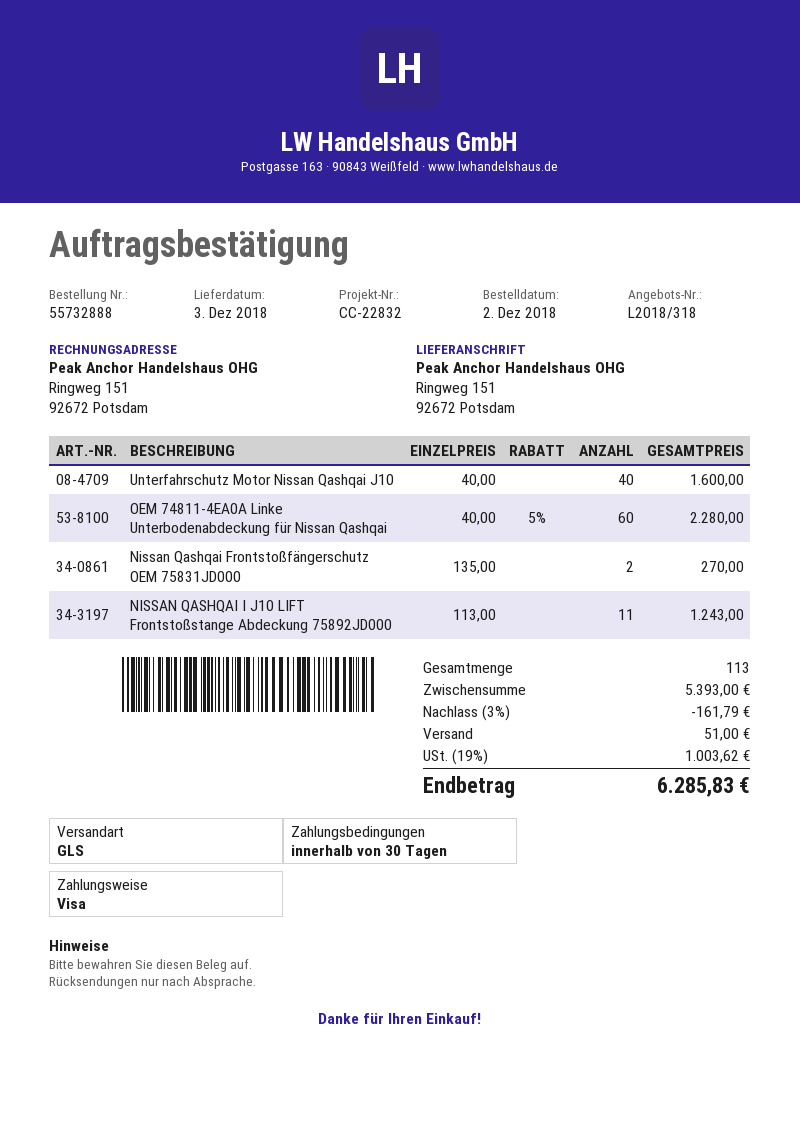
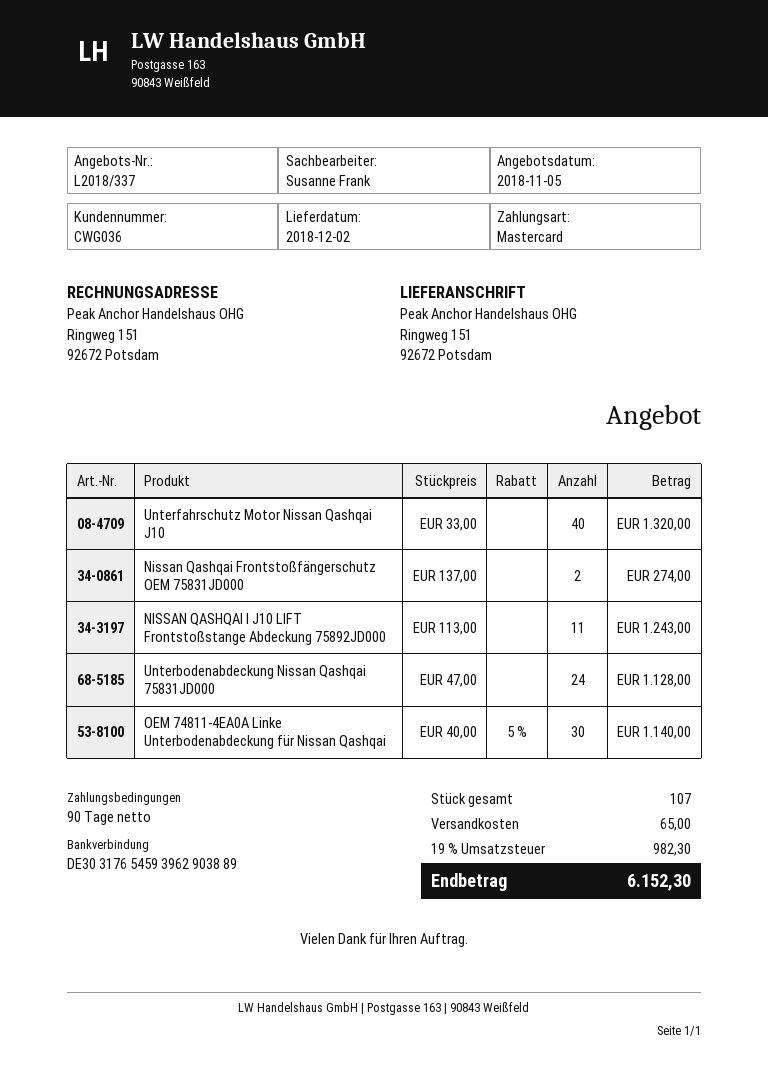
quote number: L2018/318 -> L2018/337
delivery date: 2018-12-03 -> 2018-12-02
payment terms: 30 days -> 90 days
payment method: Visa -> Mastercard
Unterfahrschutz Motor Nissan Qashqai J10: 40 x 40.00 = 1600.00 -> 40 x 33.00 = 1320.00
OEM 74811-4EA0A Linke Unterbodenabdeckung für Nissan Qashqai: 60 x 40.00 - 5% = 2280.00 -> 30 x 40.00 - 5% = 1140.00
Nissan Qashqai Frontstoßfängerschutz OEM 75831JD000: 2 x 135.00 = 270.00 -> 2 x 137.00 = 274.00
Unterbodenabdeckung Nissan Qashqai 75831JD000: none -> 24 x 47.00 = 1128.00
total quantity: 113 -> 107
discount: 3% = 161.79 -> none
shipping: 51.00 -> 65.00
tax: 19% = 1003.62 -> 19% = 982.30
total: 6285.83 -> 6152.30

